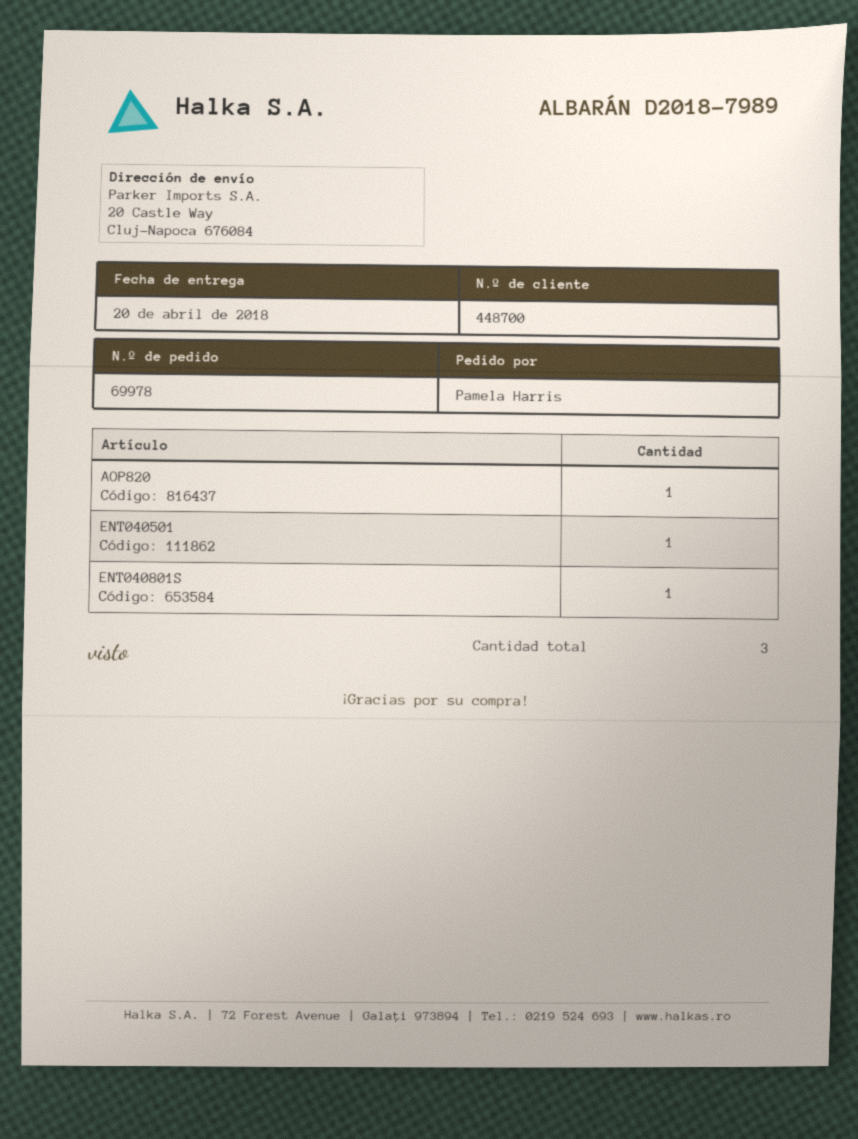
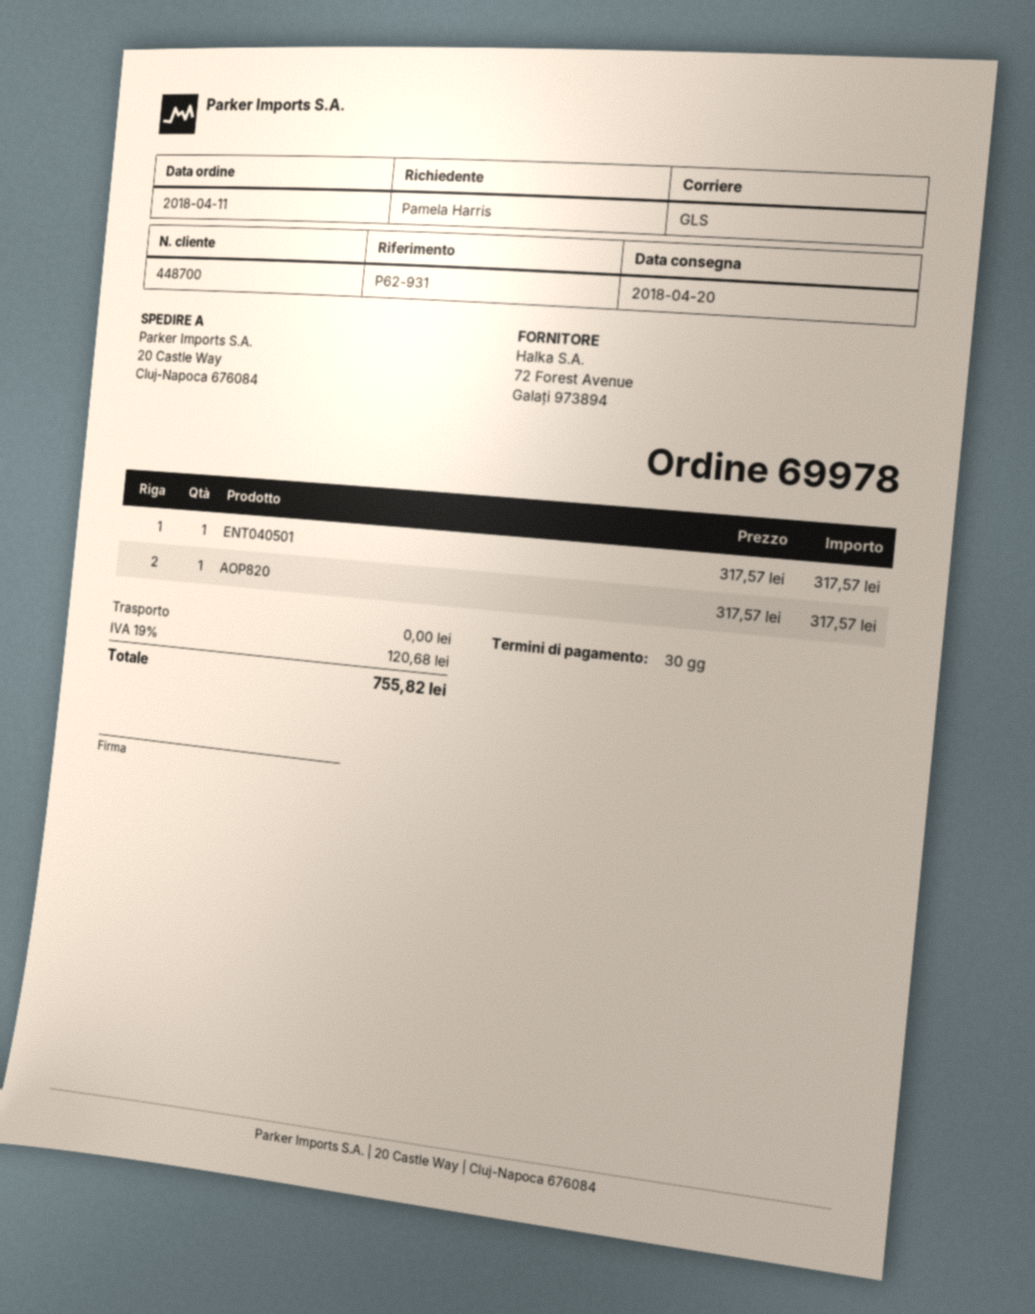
ENT040801S: 1 -> none

